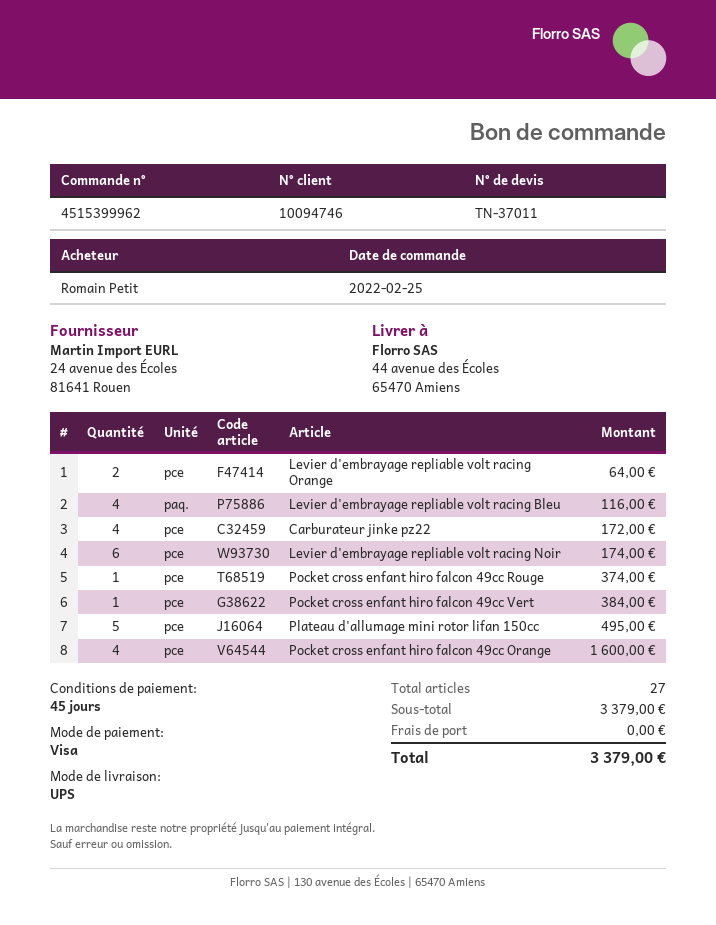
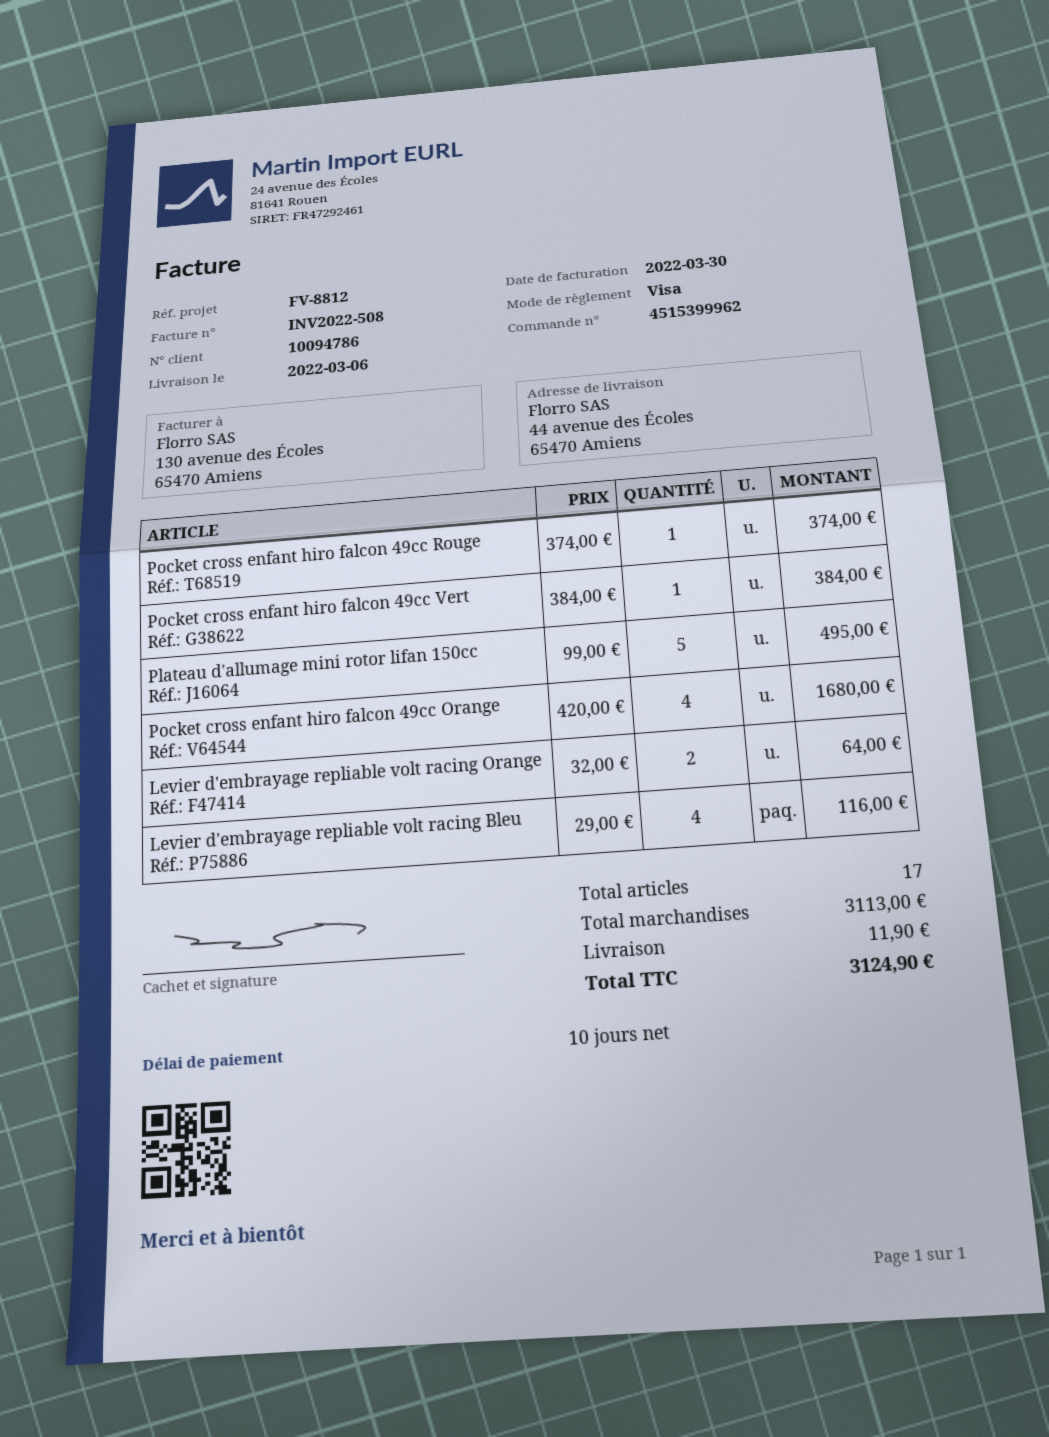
payment terms: 45 days -> 10 days
customer number: 10094746 -> 10094786
Carburateur jinke pz22: 4 for 172.00 -> none
Levier d'embrayage repliable volt racing Noir: 6 for 174.00 -> none
Pocket cross enfant hiro falcon 49cc Orange: 4 for 1600.00 -> 4 for 1680.00
total quantity: 27 -> 17
subtotal: 3379.00 -> 3113.00
shipping: 0.00 -> 11.90
total: 3379.00 -> 3124.90

